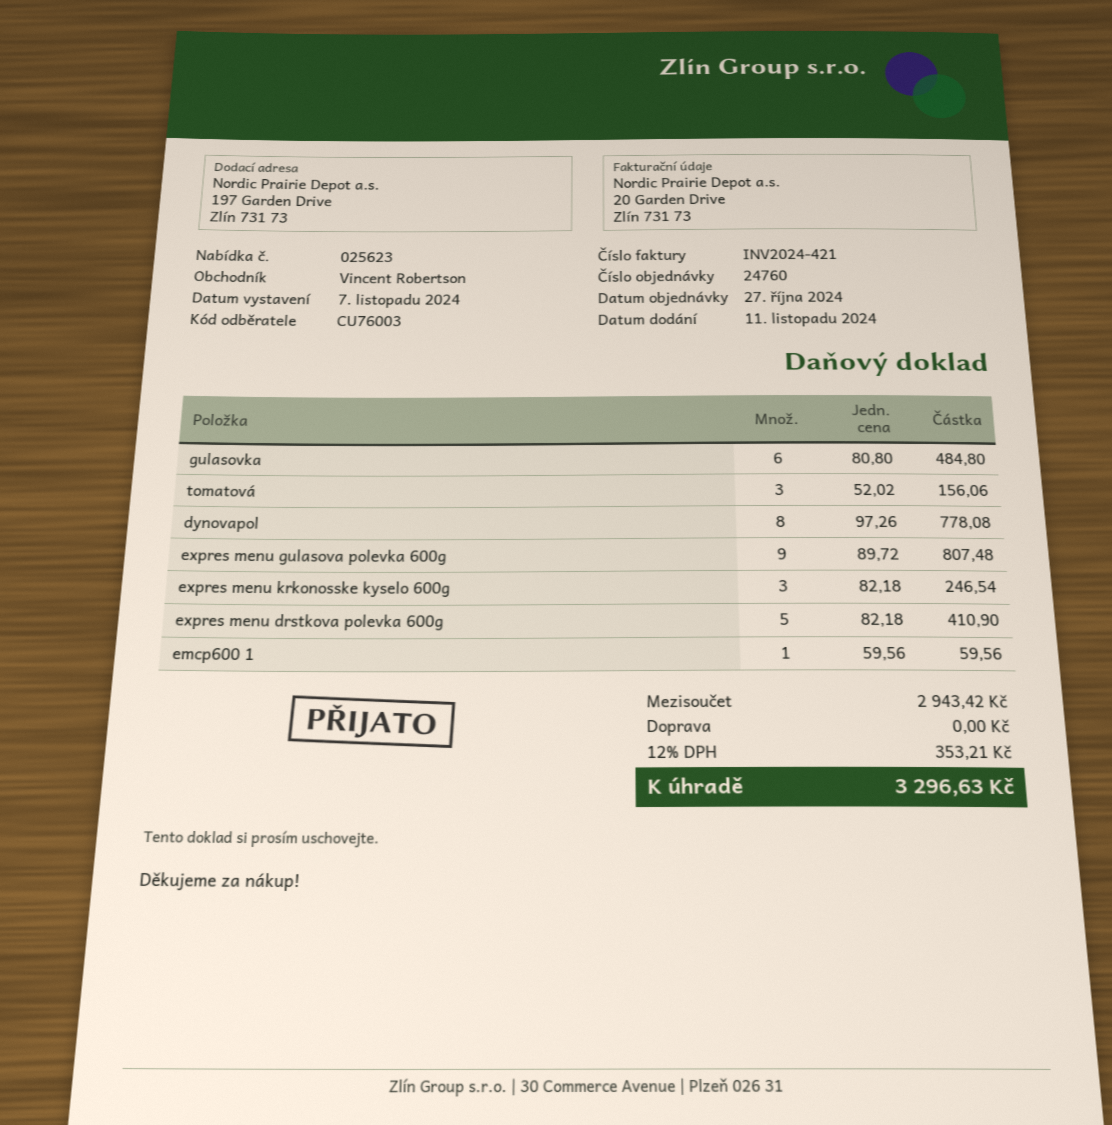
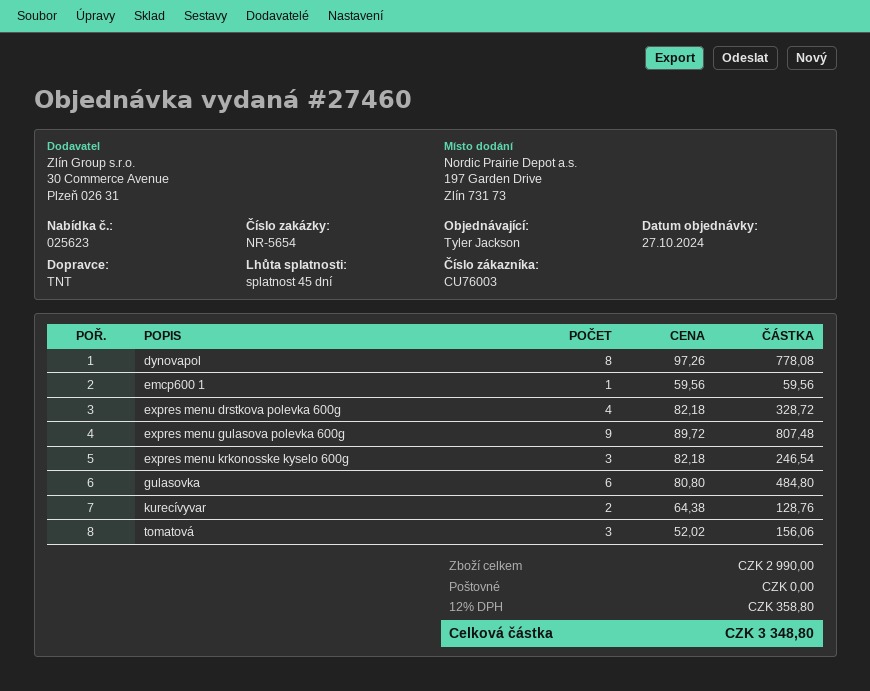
order number: 24760 -> 27460
expres menu drstkova polevka 600g: 5 x 82.18 = 410.90 -> 4 x 82.18 = 328.72
kurecívyvar: none -> 2 x 64.38 = 128.76
subtotal: 2943.42 -> 2990.00
tax: 12% = 353.21 -> 12% = 358.80
total: 3296.63 -> 3348.80

